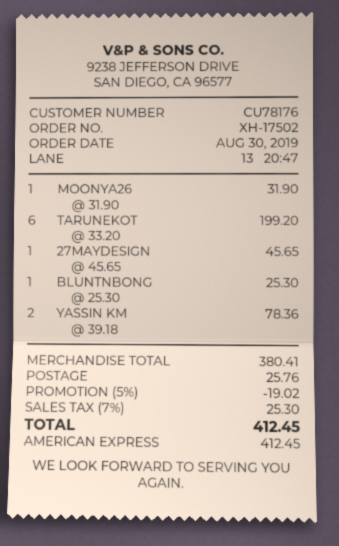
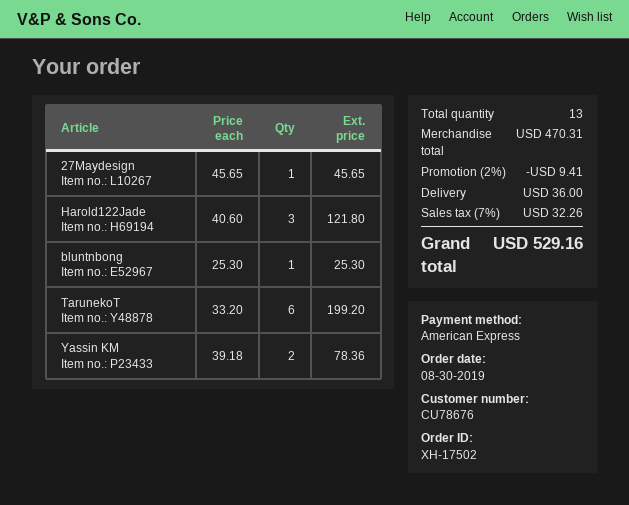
customer number: CU78176 -> CU78676
MOONYA26: 1 x 31.90 = 31.90 -> none
Harold122Jade: none -> 3 x 40.60 = 121.80
subtotal: 380.41 -> 470.31
discount: 5% = 19.02 -> 2% = 9.41
shipping: 25.76 -> 36.00
tax: 7% = 25.30 -> 7% = 32.26
total: 412.45 -> 529.16

